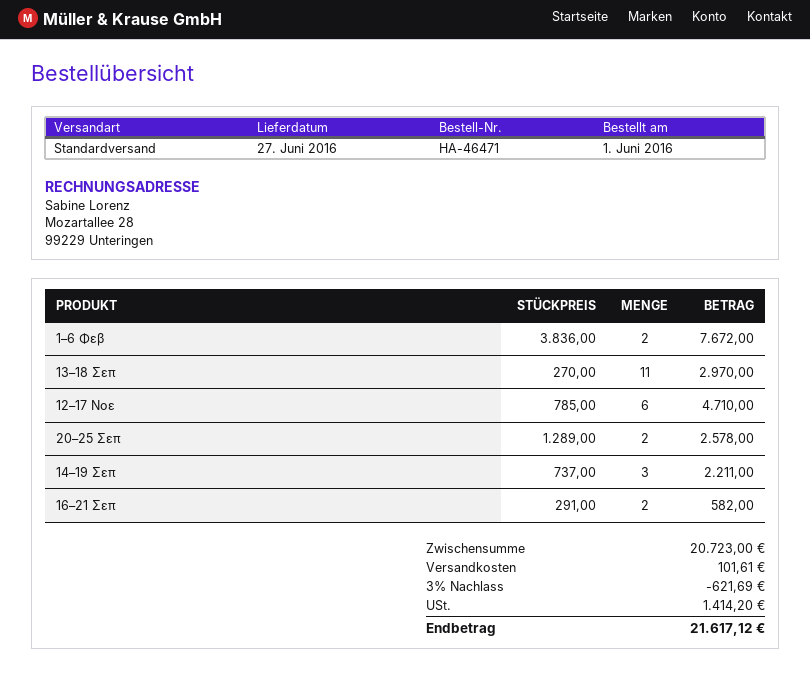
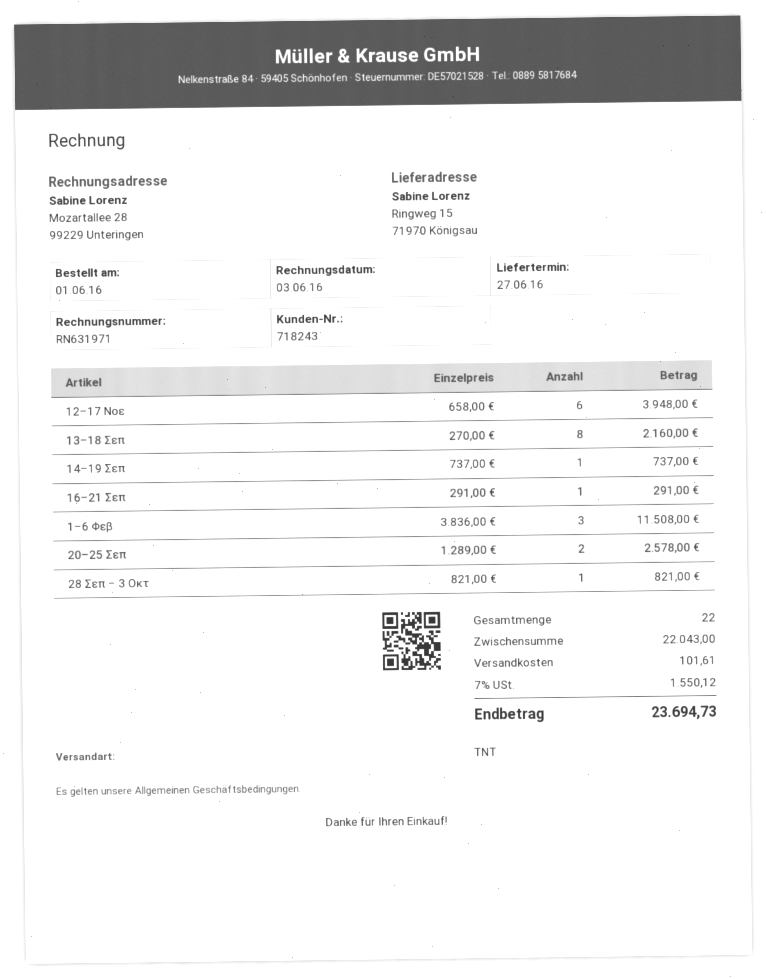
shipping method: standard -> TNT
1–6 Φεβ: 2 x 3836.00 = 7672.00 -> 3 x 3836.00 = 11508.00
13–18 Σεπ: 11 x 270.00 = 2970.00 -> 8 x 270.00 = 2160.00
12–17 Νοε: 6 x 785.00 = 4710.00 -> 6 x 658.00 = 3948.00
14–19 Σεπ: 3 x 737.00 = 2211.00 -> 1 x 737.00 = 737.00
16–21 Σεπ: 2 x 291.00 = 582.00 -> 1 x 291.00 = 291.00
28 Σεπ – 3 Οκτ: none -> 1 x 821.00 = 821.00
subtotal: 20723.00 -> 22043.00
discount: 3% = 621.69 -> none
tax: 1414.20 -> 1550.12
total: 21617.12 -> 23694.73

